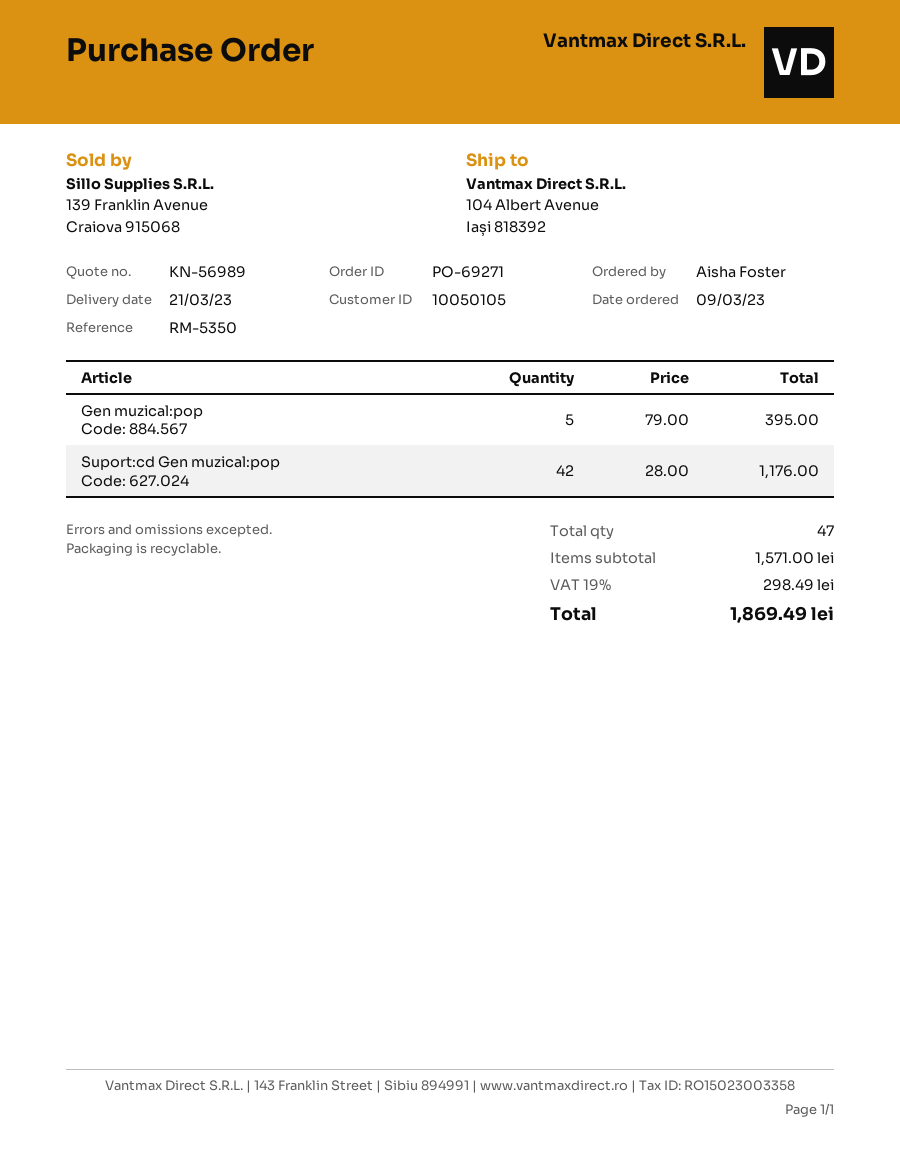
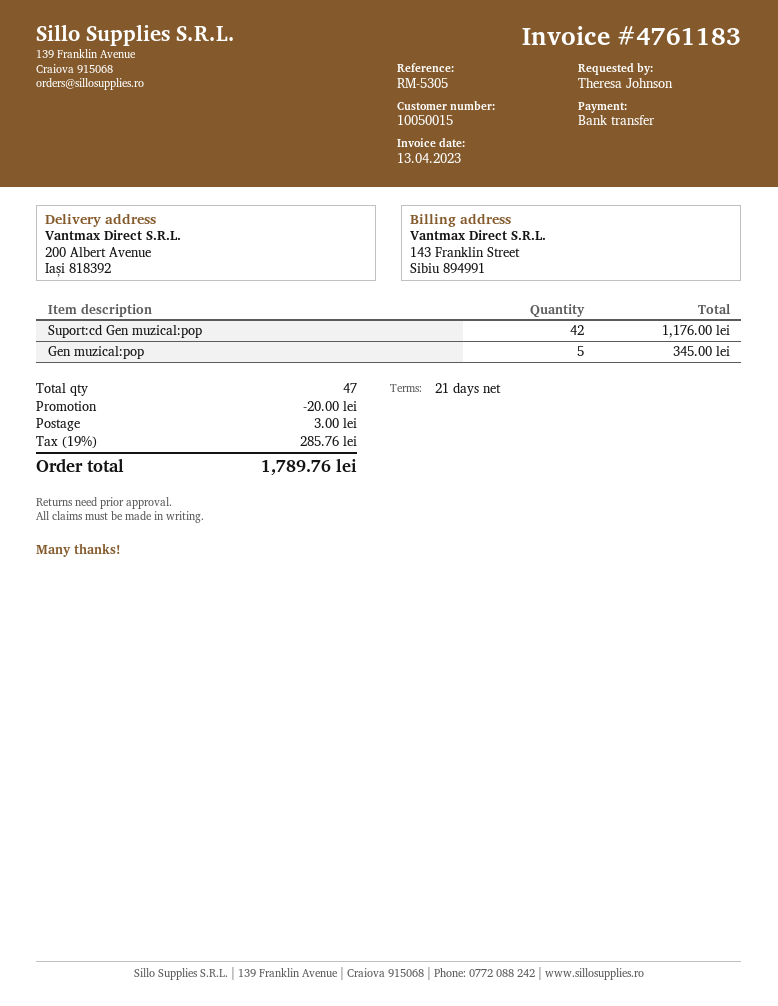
customer number: 10050105 -> 10050015
reference: RM-5350 -> RM-5305
ordered by: Aisha Foster -> Theresa Johnson
ship to: 104 Albert Avenue, Iași 818392 -> 200 Albert Avenue, Iași 818392
Gen muzical:pop: 5 for 395.00 -> 5 for 345.00
discount: none -> 20.00
shipping: none -> 3.00
tax: 19% = 298.49 -> 19% = 285.76
total: 1869.49 -> 1789.76

